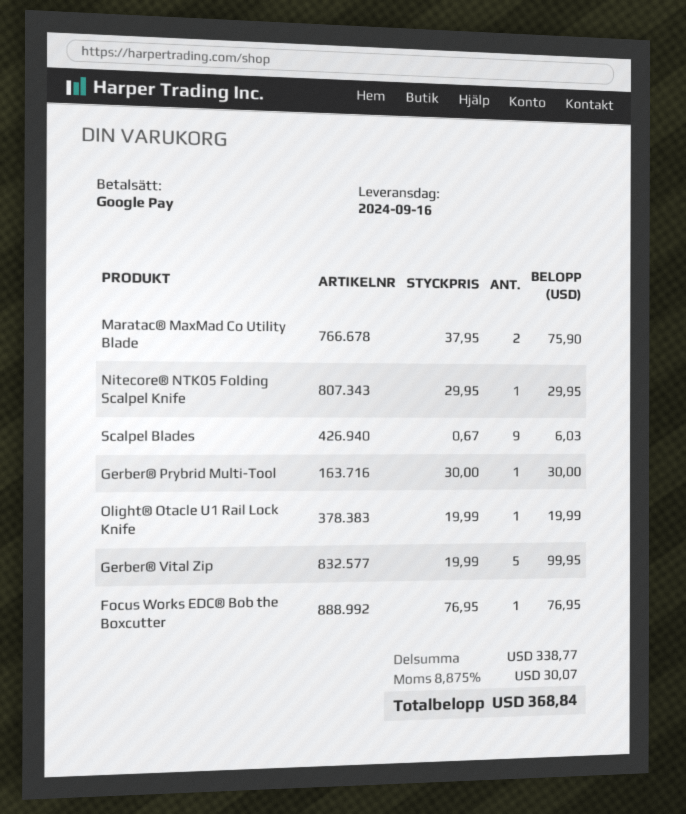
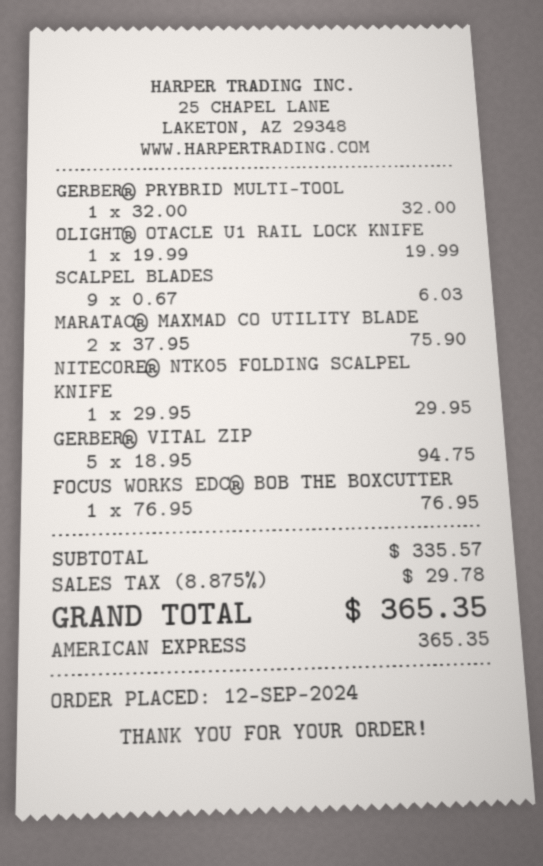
payment method: Google Pay -> American Express
Gerber® Prybrid Multi-Tool: 1 x 30.00 = 30.00 -> 1 x 32.00 = 32.00
Gerber® Vital Zip: 5 x 19.99 = 99.95 -> 5 x 18.95 = 94.75
subtotal: 338.77 -> 335.57
tax: 8.875% = 30.07 -> 8.875% = 29.78
total: 368.84 -> 365.35

